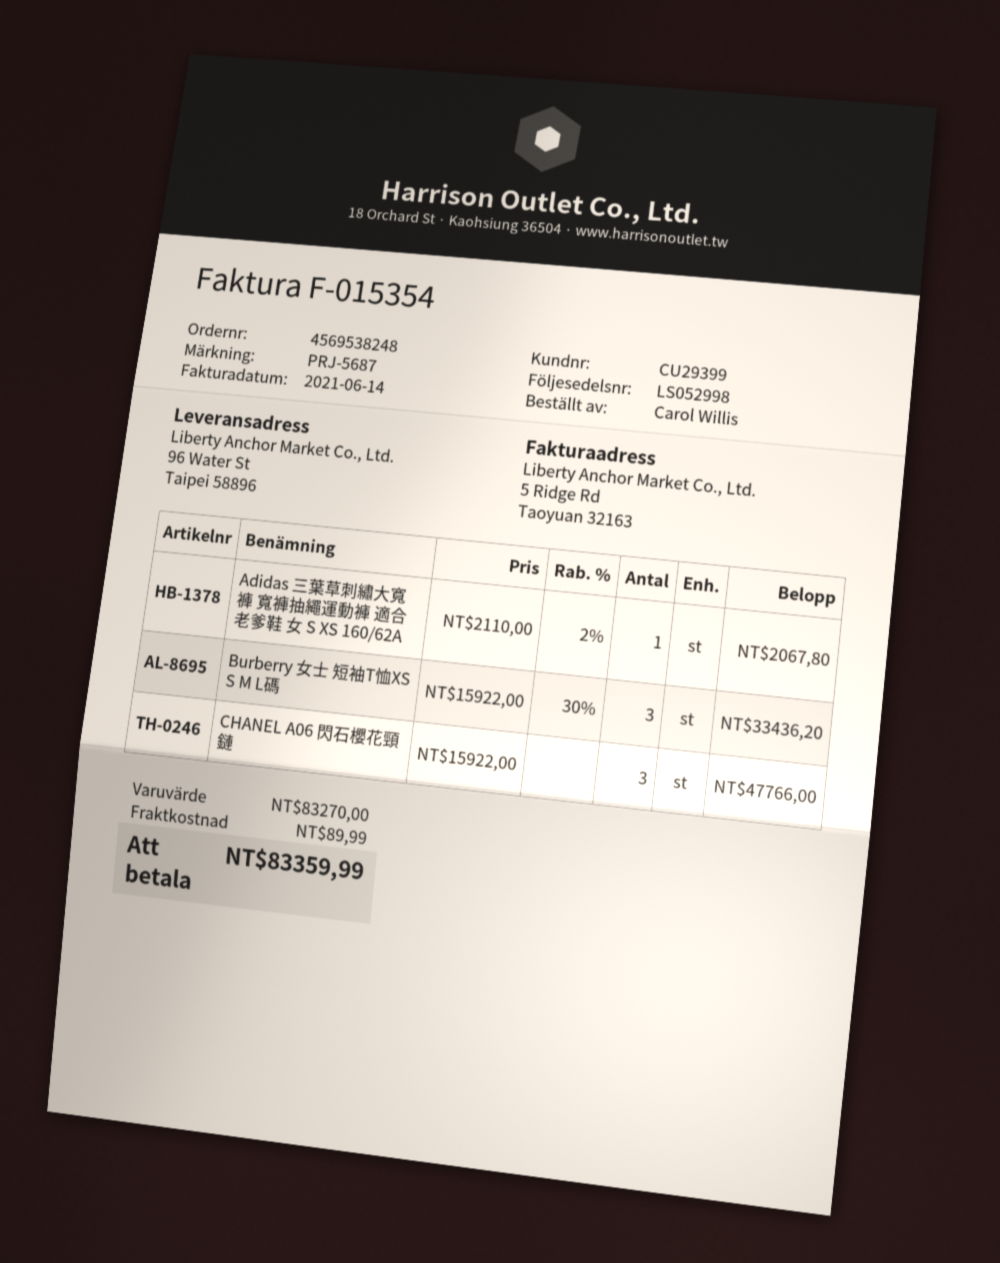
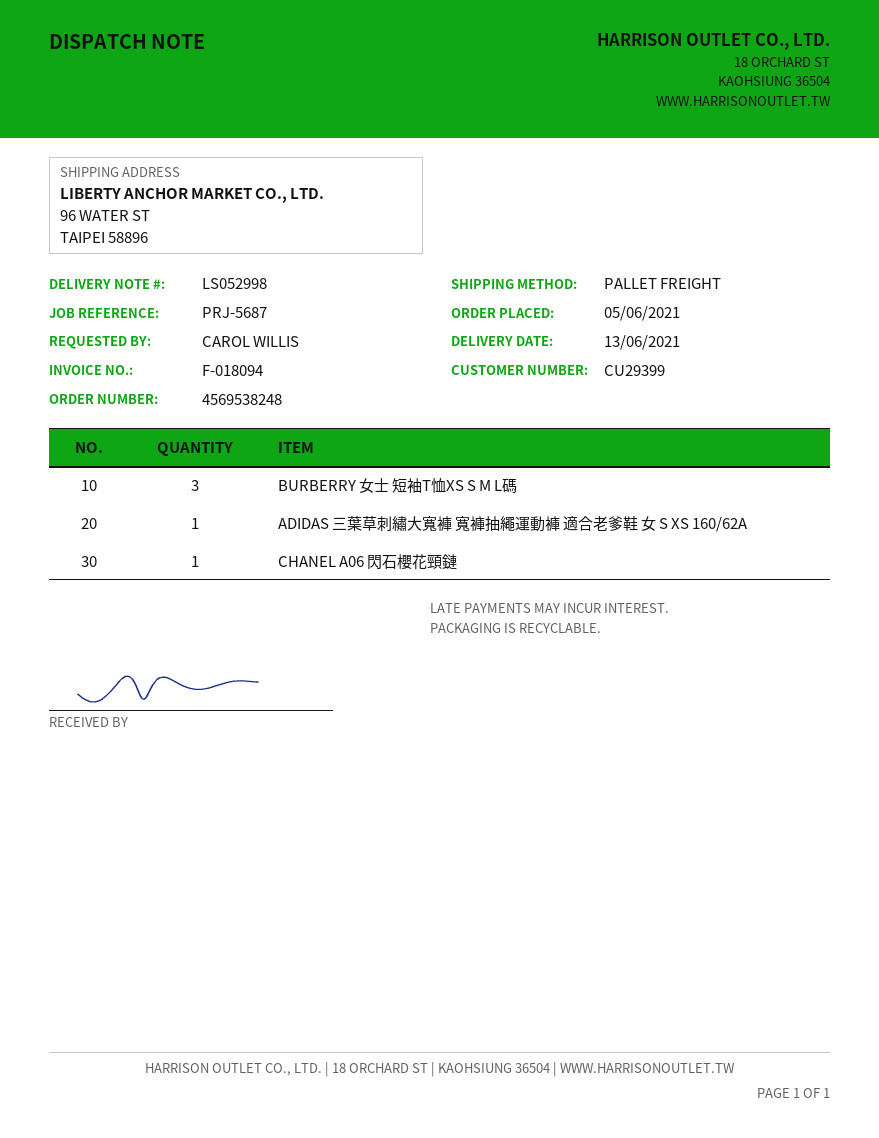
invoice number: F-015354 -> F-018094
CHANEL A06 閃石櫻花頸鏈: 3 -> 1

